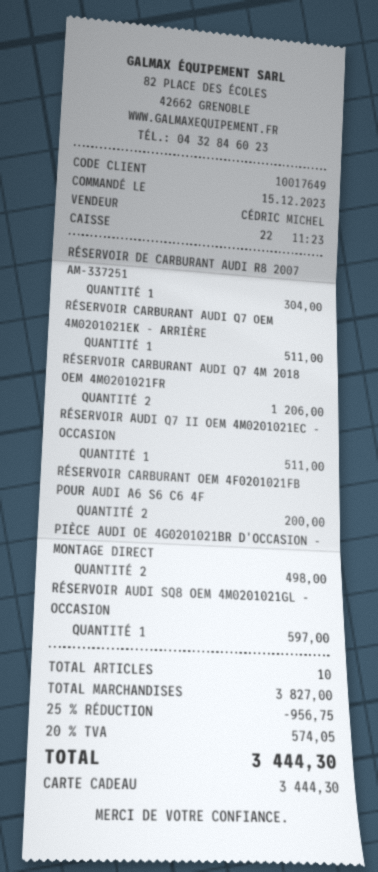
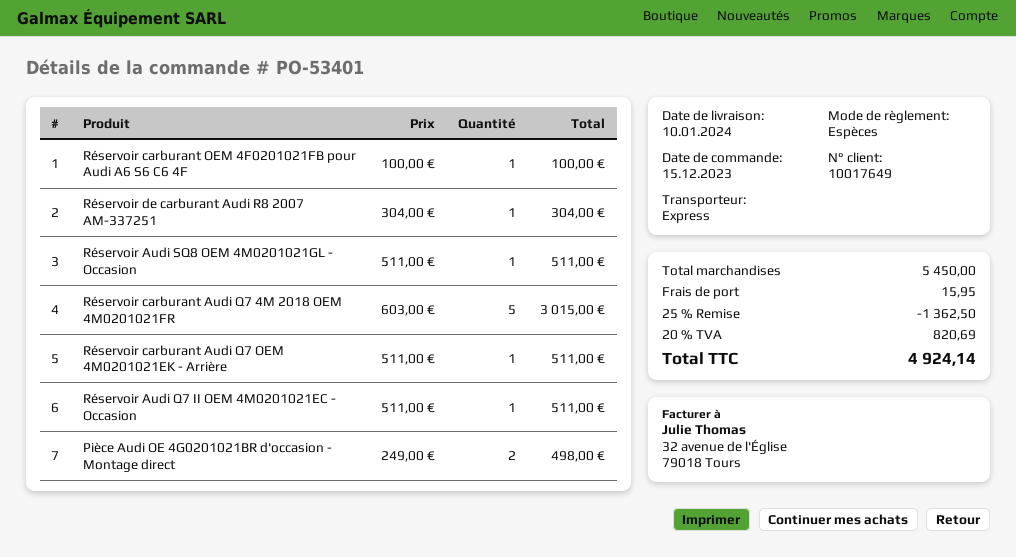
payment method: gift card -> cash
RÉSERVOIR CARBURANT AUDI Q7 4M 2018 OEM 4M0201021FR: 2 for 1206.00 -> 5 for 3015.00
RÉSERVOIR CARBURANT OEM 4F0201021FB POUR AUDI A6 S6 C6 4F: 2 for 200.00 -> 1 for 100.00
RÉSERVOIR AUDI SQ8 OEM 4M0201021GL - OCCASION: 1 for 597.00 -> 1 for 511.00
subtotal: 3827.00 -> 5450.00
discount: 25% = 956.75 -> 25% = 1362.50
shipping: none -> 15.95
tax: 20% = 574.05 -> 20% = 820.69
total: 3444.30 -> 4924.14

